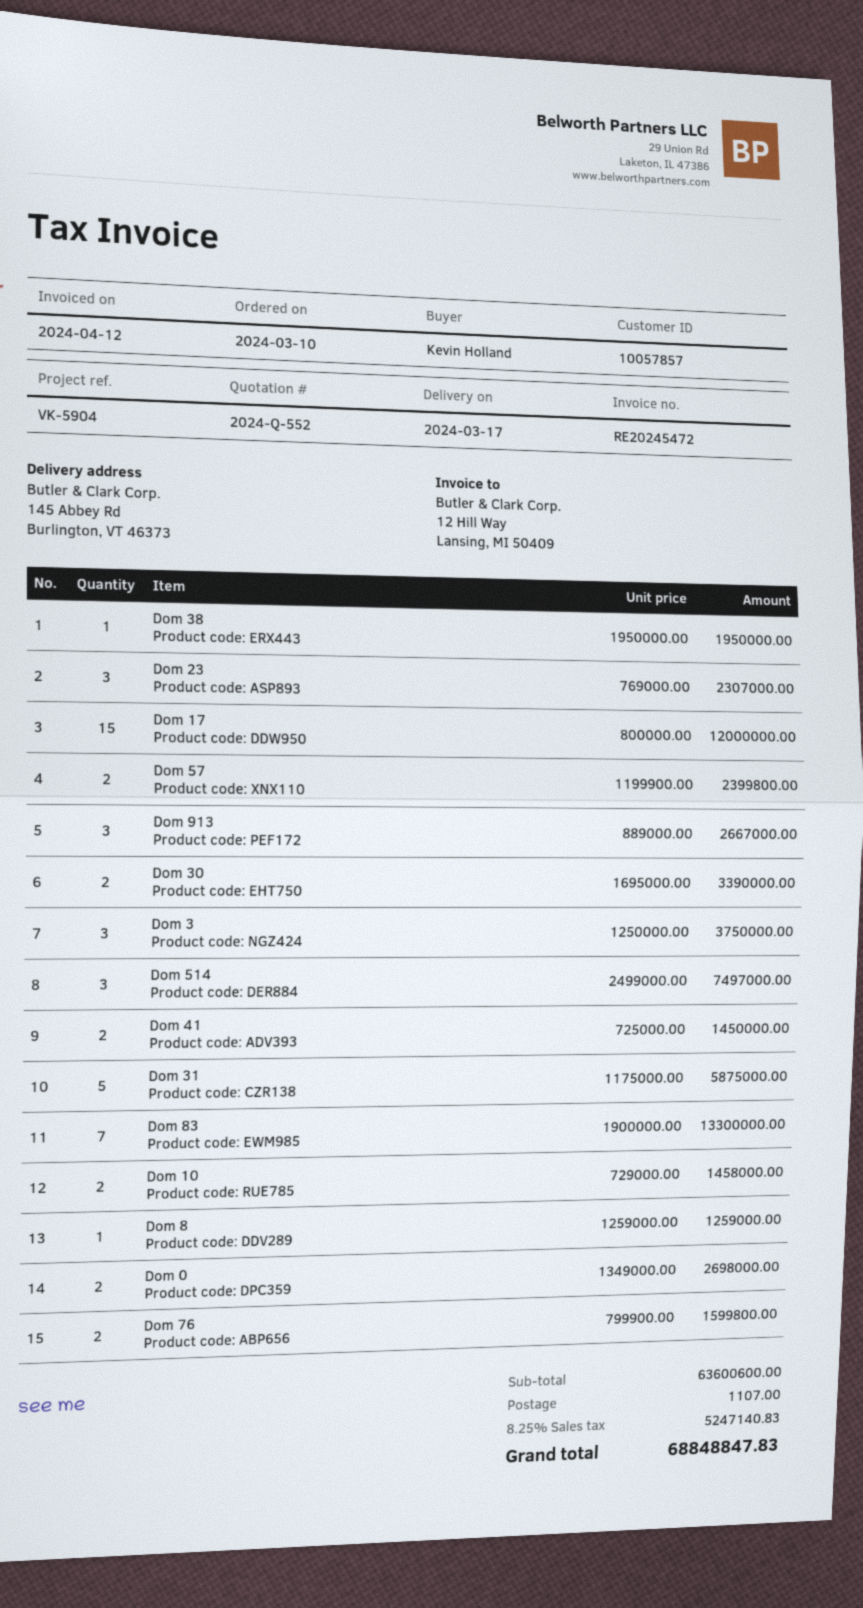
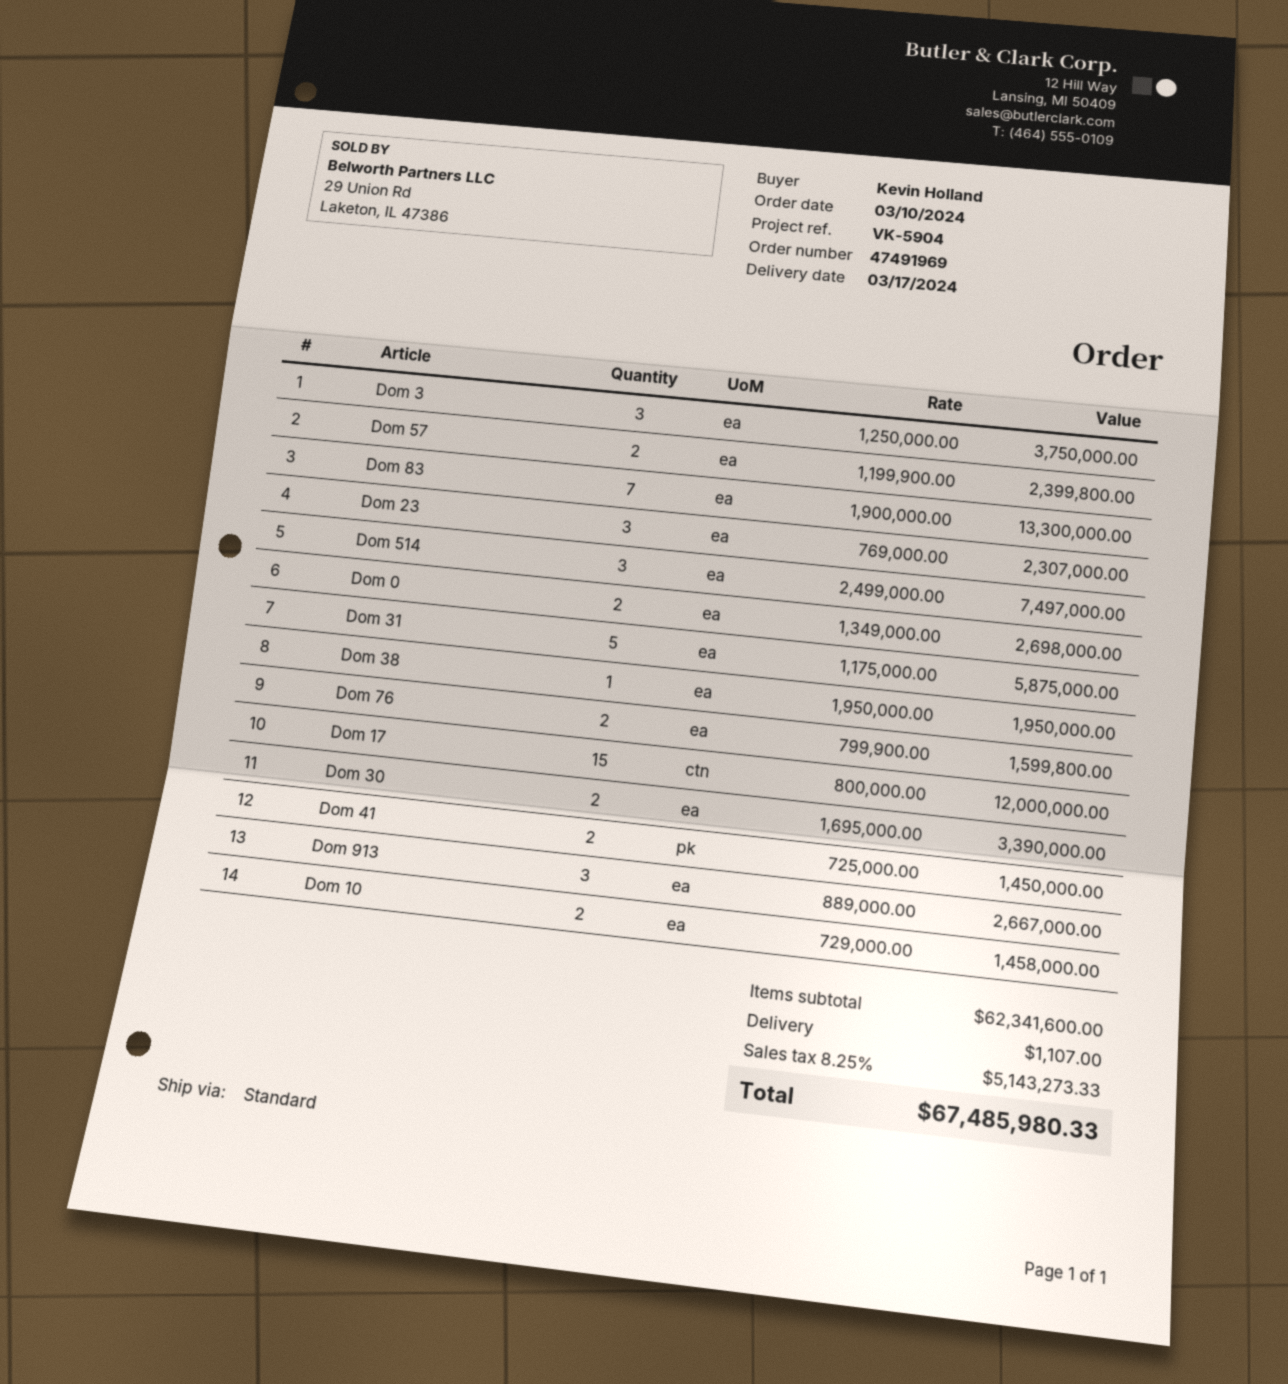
Dom 8: 1 x 1259000.00 = 1259000.00 -> none
subtotal: 63600600.00 -> 62341600.00
tax: 8.25% = 5247140.83 -> 8.25% = 5143273.33
total: 68848847.83 -> 67485980.33

